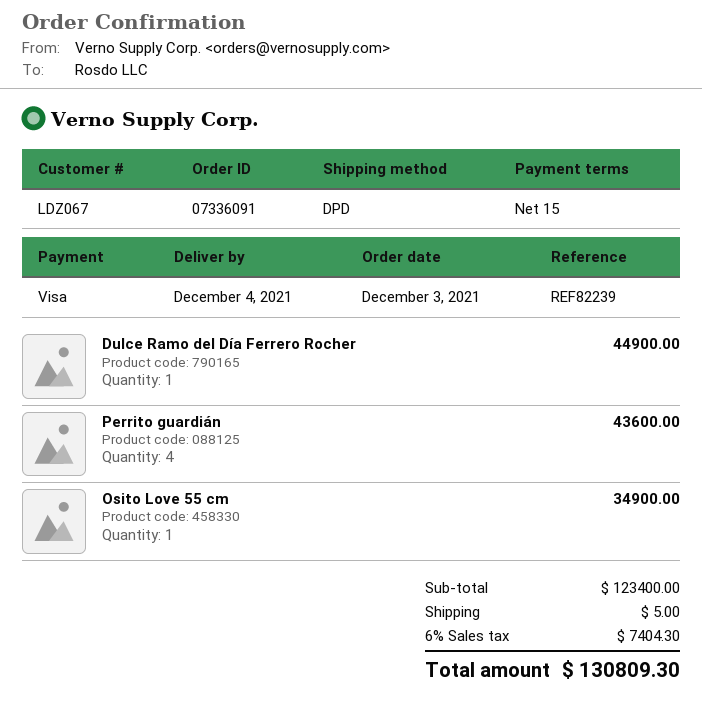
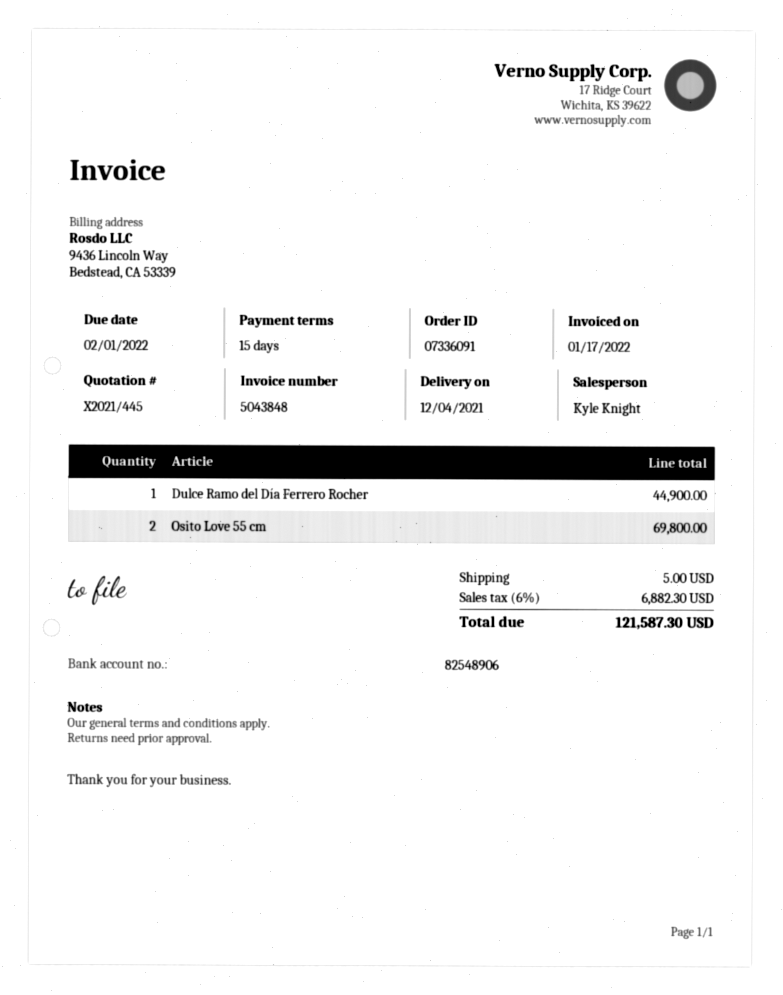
Perrito guardián: 4 for 43600.00 -> none
Osito Love 55 cm: 1 for 34900.00 -> 2 for 69800.00
tax: 6% = 7404.30 -> 6% = 6882.30
total: 130809.30 -> 121587.30

